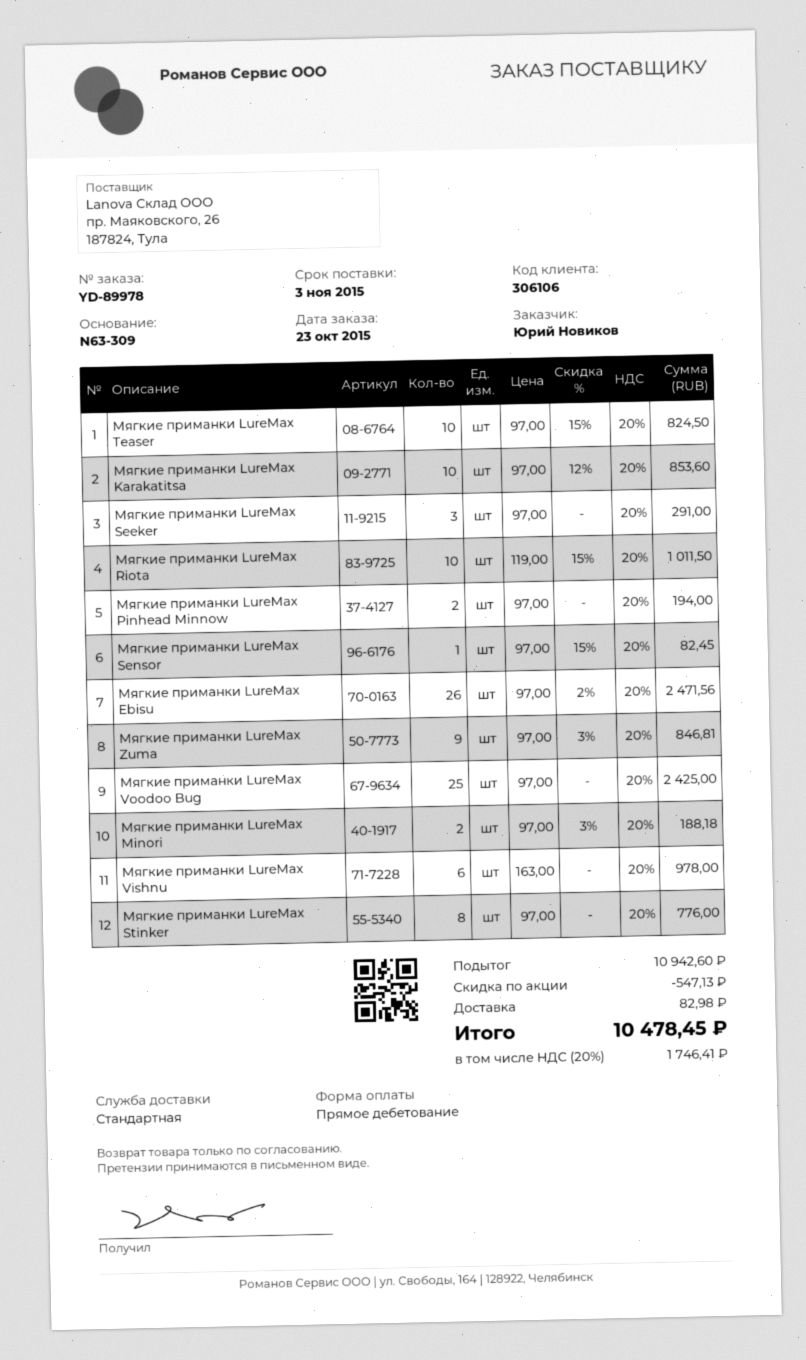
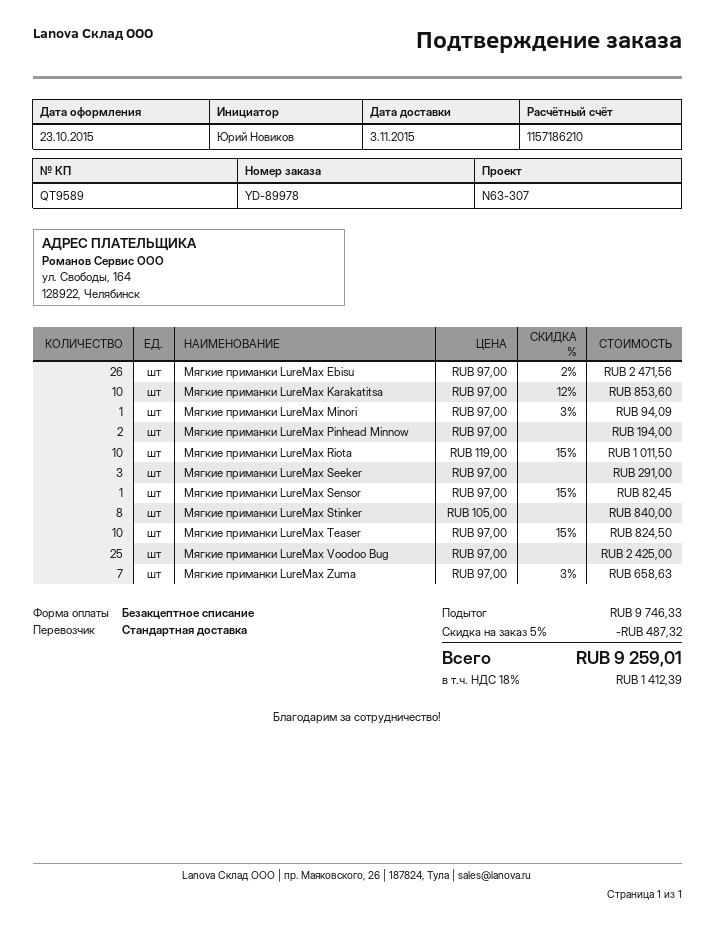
reference: N63-309 -> N63-307
Мягкие приманки LureMax Zuma: 9 x 97.00 - 3% = 846.81 -> 7 x 97.00 - 3% = 658.63
Мягкие приманки LureMax Minori: 2 x 97.00 - 3% = 188.18 -> 1 x 97.00 - 3% = 94.09
Мягкие приманки LureMax Vishnu: 6 x 163.00 = 978.00 -> none
Мягкие приманки LureMax Stinker: 8 x 97.00 = 776.00 -> 8 x 105.00 = 840.00
subtotal: 10942.60 -> 9746.33
discount: 547.13 -> 487.32
shipping: 82.98 -> none
tax: 20% = 1746.41 -> 18% = 1412.39
total: 10478.45 -> 9259.01

